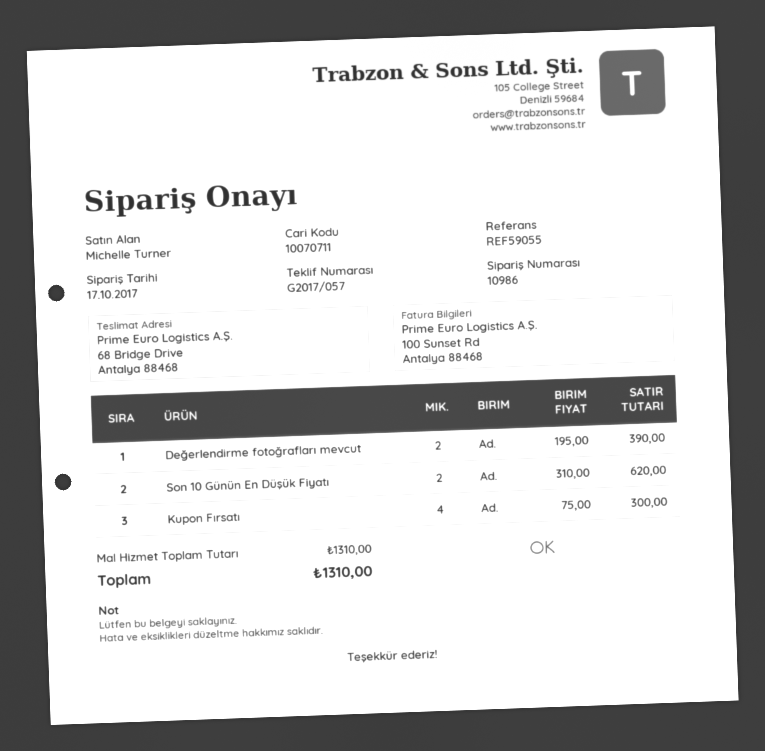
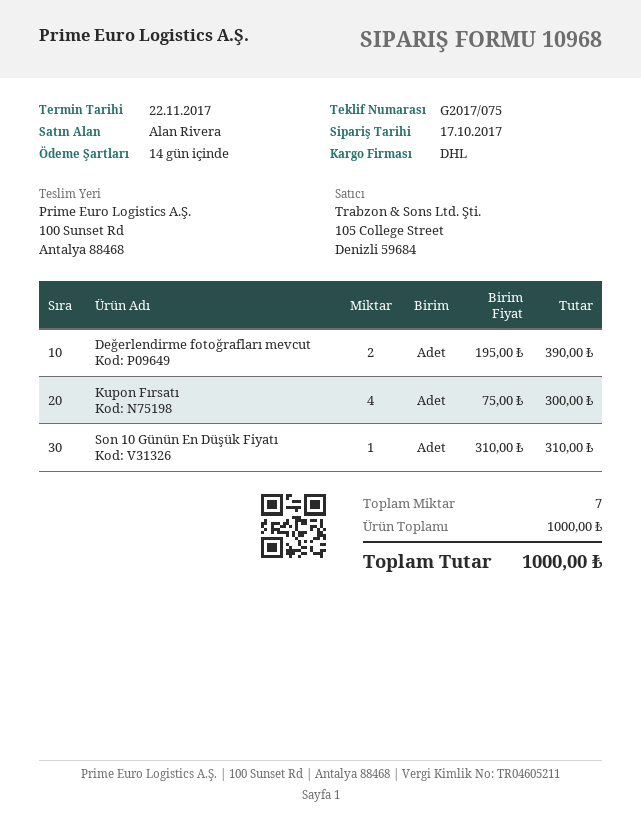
quote number: G2017/057 -> G2017/075
order number: 10986 -> 10968
ordered by: Michelle Turner -> Alan Rivera
ship to: 68 Bridge Drive, Antalya 88468 -> 100 Sunset Rd, Antalya 88468
Son 10 Günün En Düşük Fiyatı: 2 x 310.00 = 620.00 -> 1 x 310.00 = 310.00
subtotal: 1310.00 -> 1000.00
total: 1310.00 -> 1000.00

